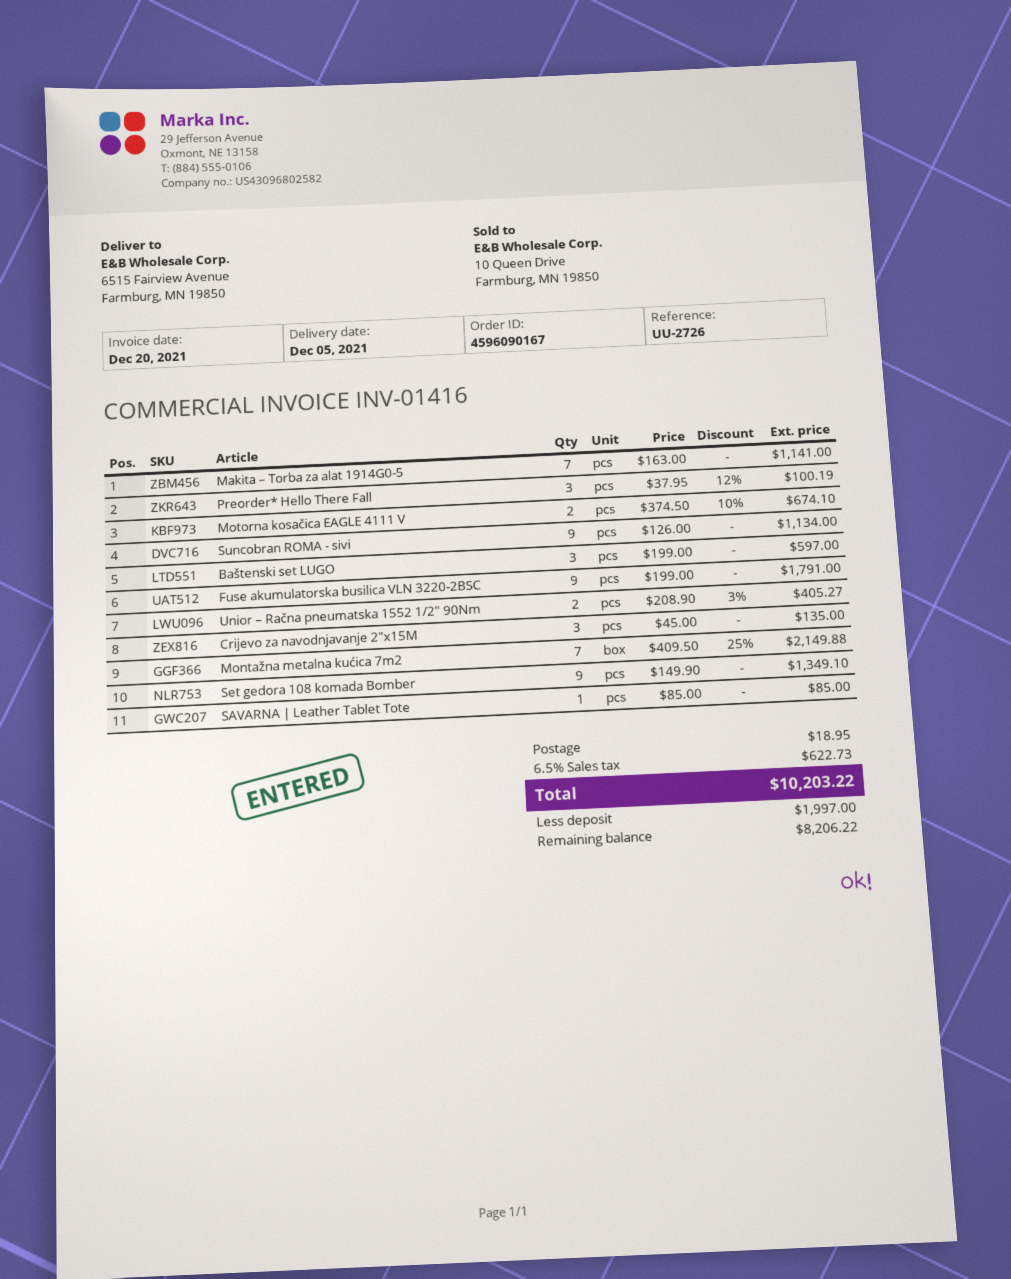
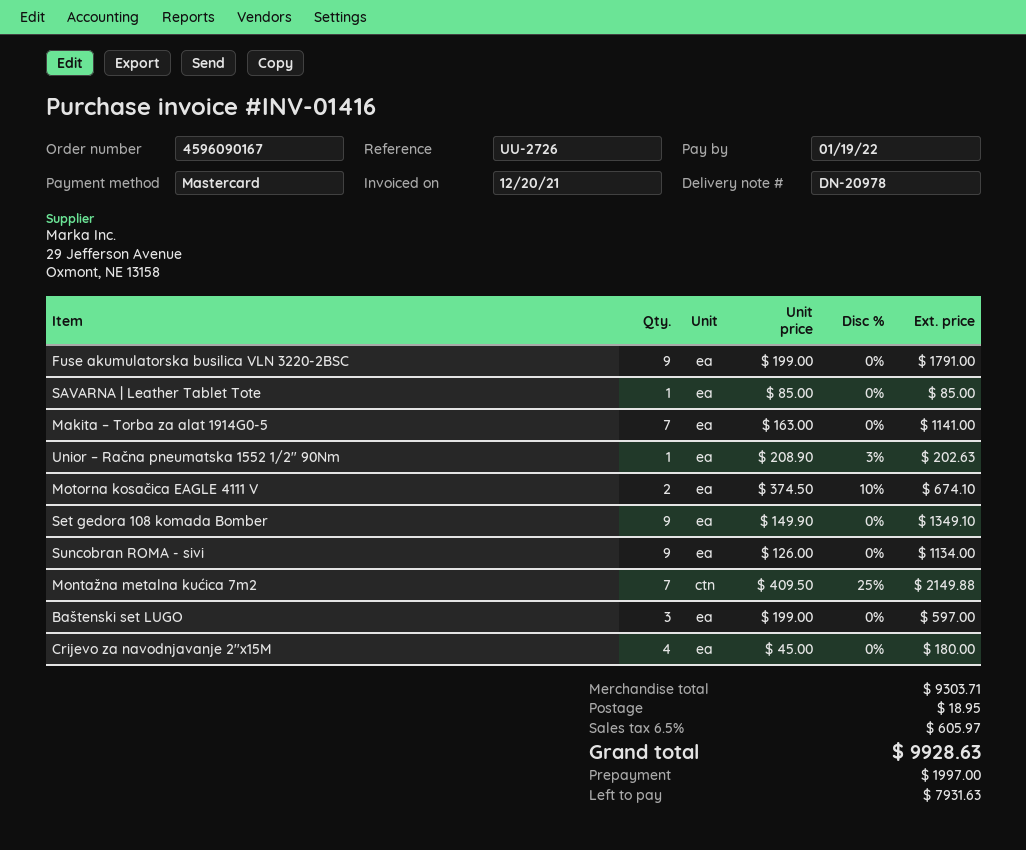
Preorder* Hello There Fall: 3 x 37.95 - 12% = 100.19 -> none
Unior – Račna pneumatska 1552 1/2″ 90Nm: 2 x 208.90 - 3% = 405.27 -> 1 x 208.90 - 3% = 202.63
Crijevo za navodnjavanje 2"x15M: 3 x 45.00 = 135.00 -> 4 x 45.00 = 180.00
tax: 6.5% = 622.73 -> 6.5% = 605.97
total: 10203.22 -> 9928.63
balance: 8206.22 -> 7931.63

